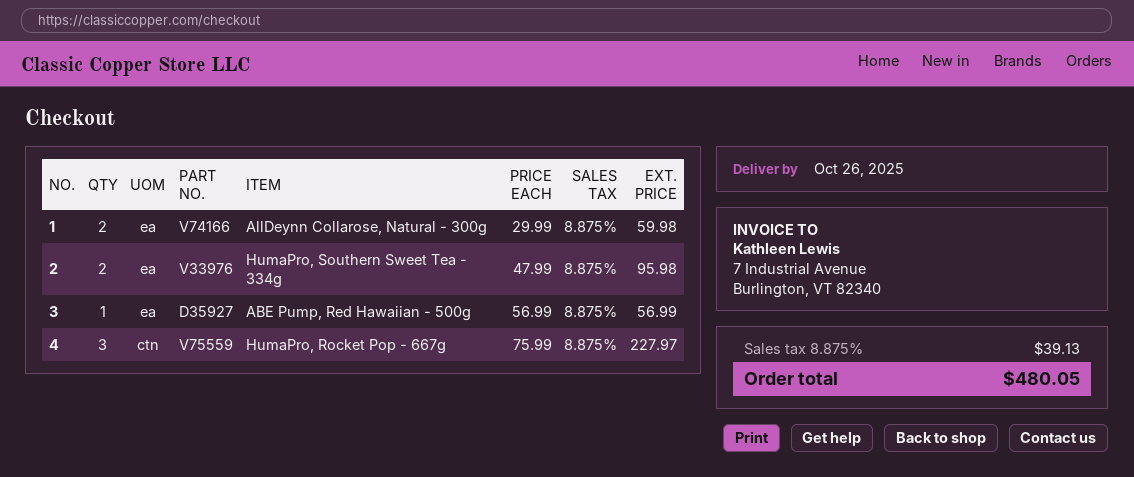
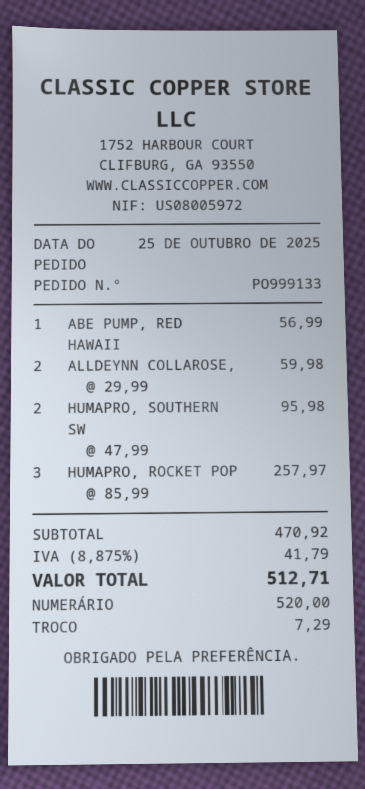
HumaPro, Rocket Pop - 667g: 3 x 75.99 = 227.97 -> 3 x 85.99 = 257.97
tax: 8.875% = 39.13 -> 8.875% = 41.79
total: 480.05 -> 512.71

